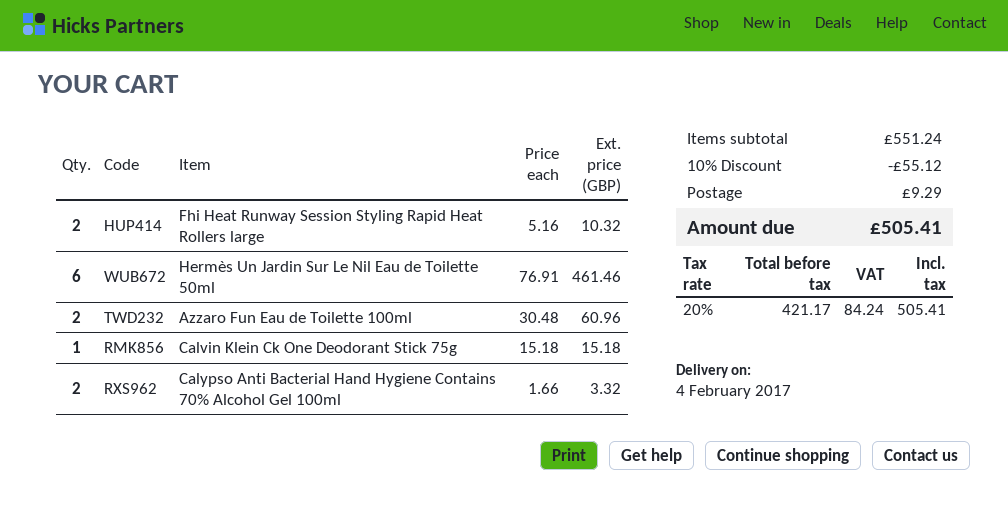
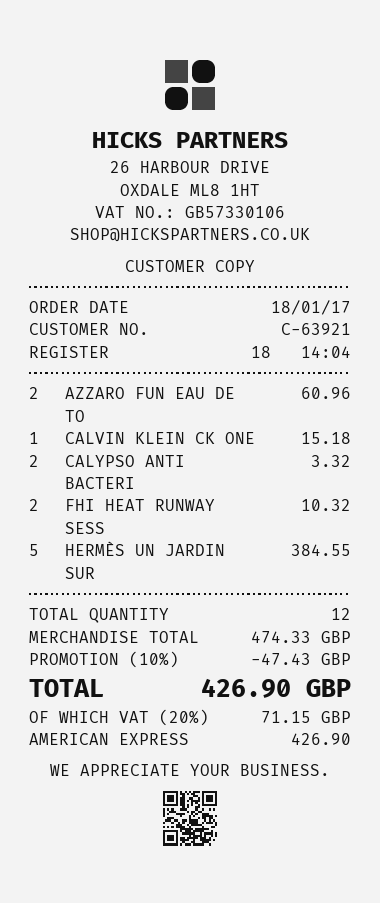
Hermès Un Jardin Sur Le Nil Eau de Toilette 50ml: 6 for 461.46 -> 5 for 384.55
subtotal: 551.24 -> 474.33
discount: 10% = 55.12 -> 10% = 47.43
shipping: 9.29 -> none
tax: 20% = 84.24 -> 20% = 71.15
total: 505.41 -> 426.90

